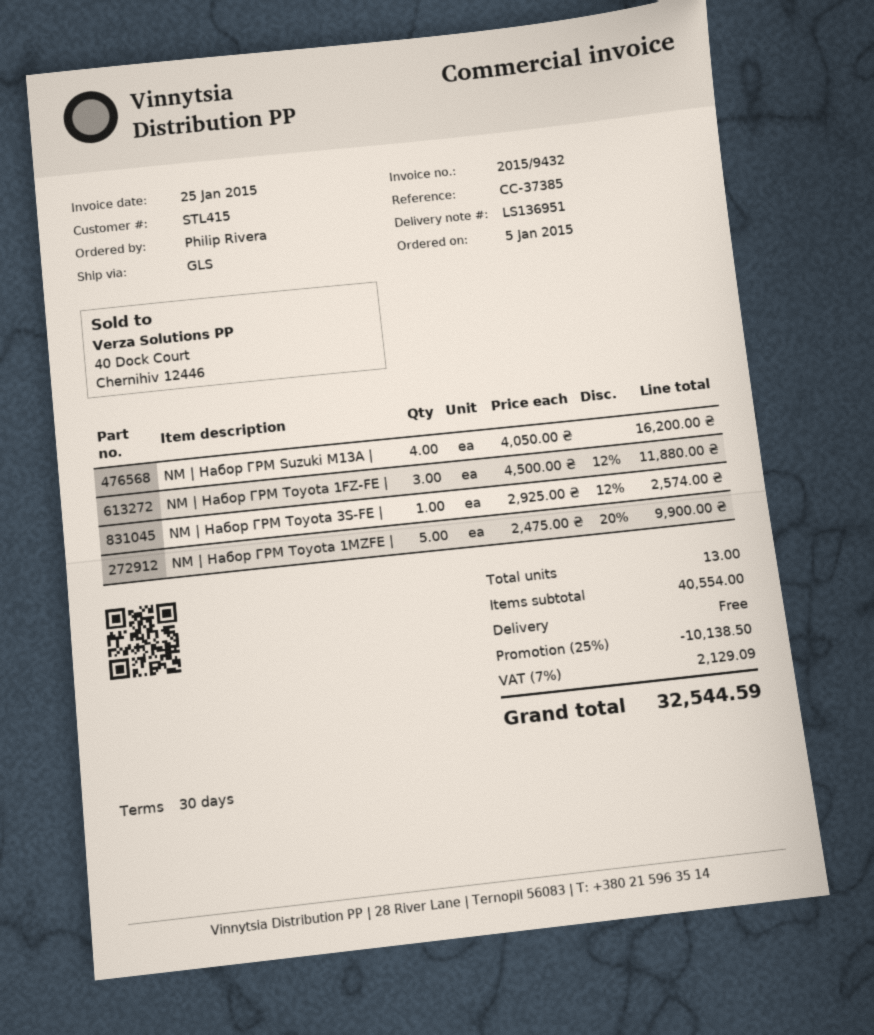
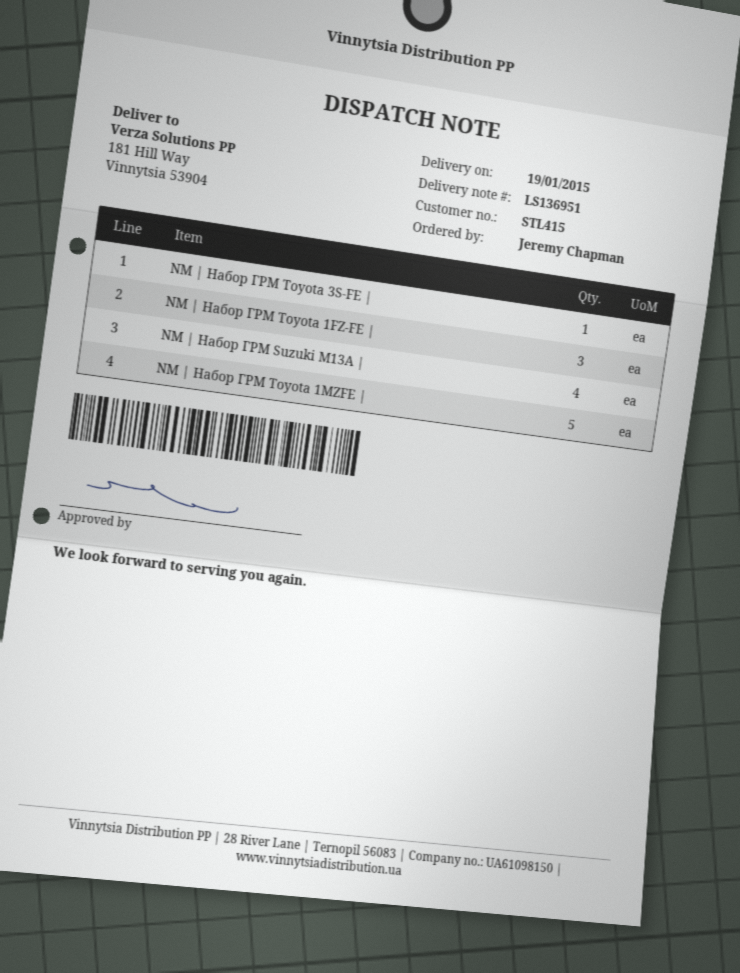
ordered by: Philip Rivera -> Jeremy Chapman

